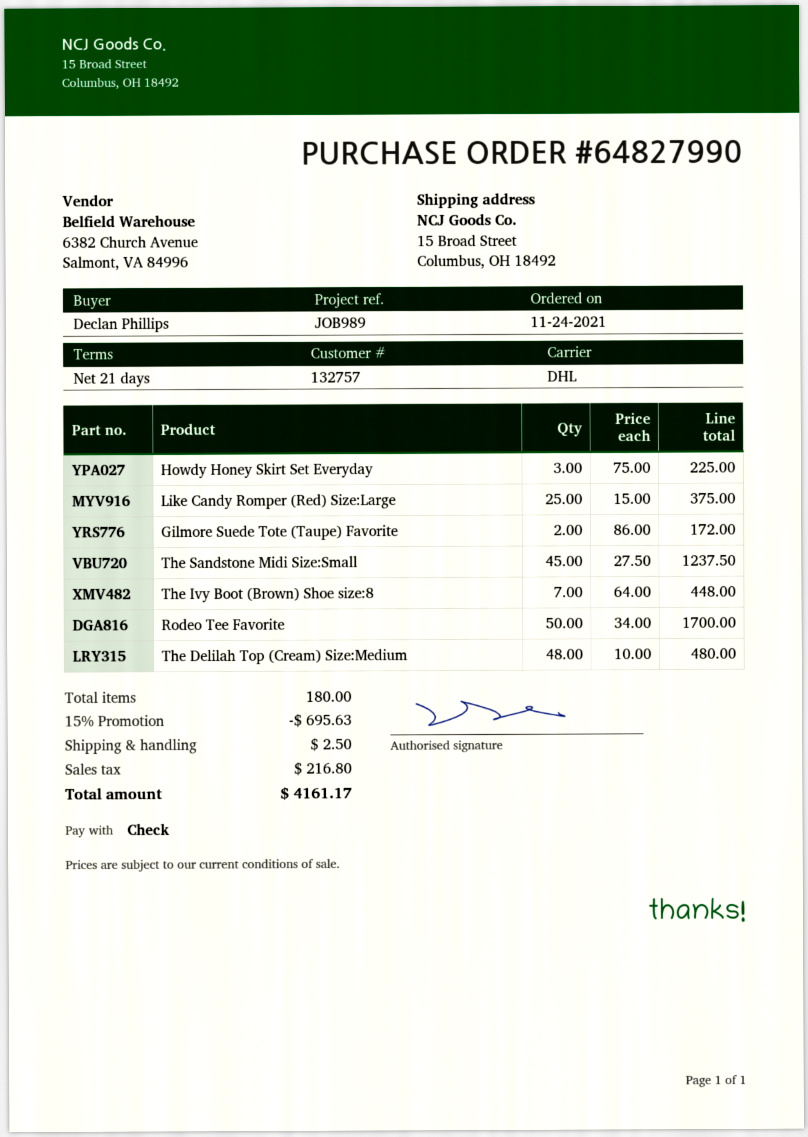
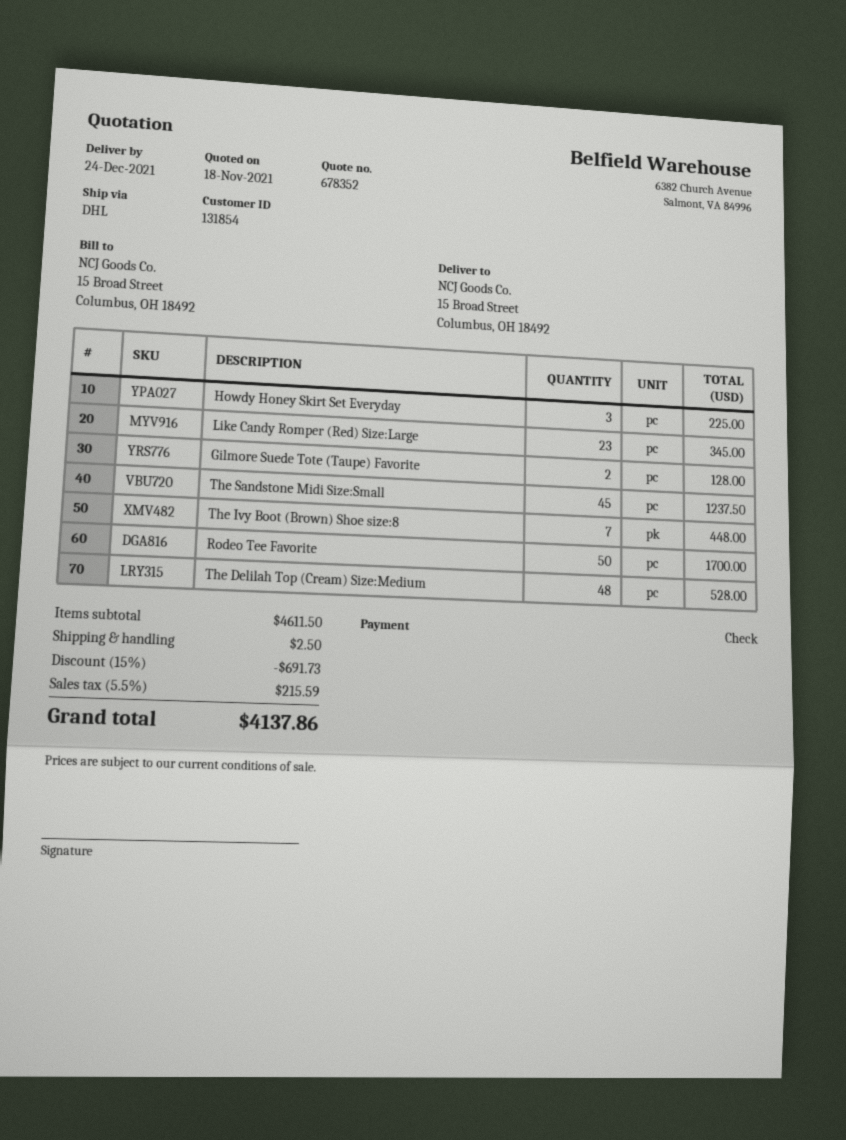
customer number: 132757 -> 131854
Like Candy Romper (Red) Size:Large: 25 for 375.00 -> 23 for 345.00
Gilmore Suede Tote (Taupe) Favorite: 2 for 172.00 -> 2 for 128.00
The Delilah Top (Cream) Size:Medium: 48 for 480.00 -> 48 for 528.00
discount: 15% = 695.63 -> 15% = 691.73
tax: 216.80 -> 215.59
total: 4161.17 -> 4137.86

